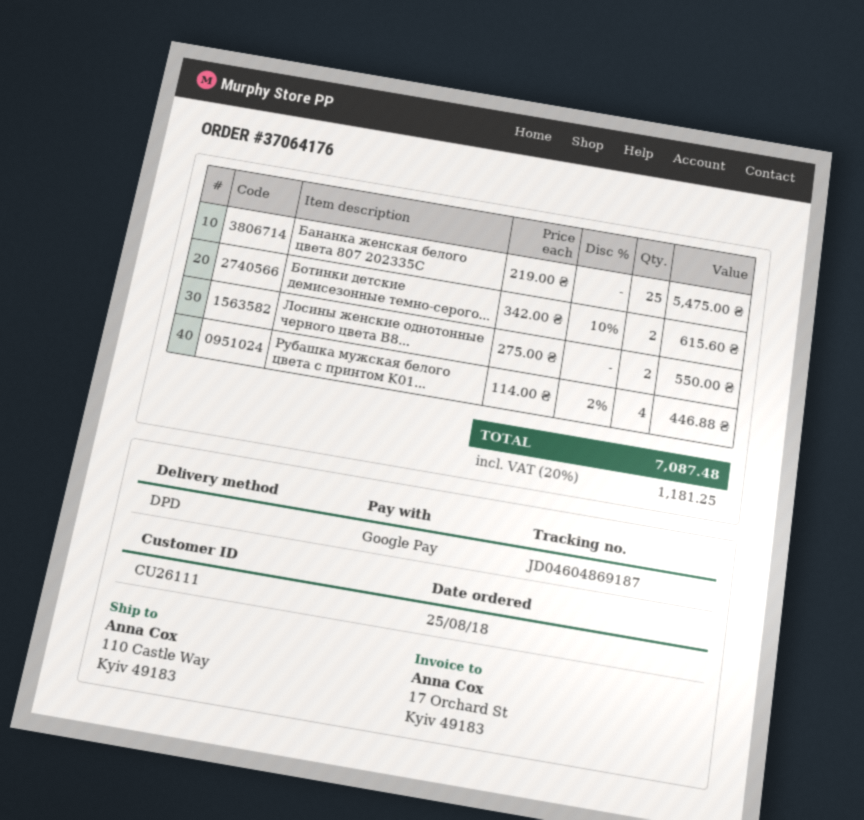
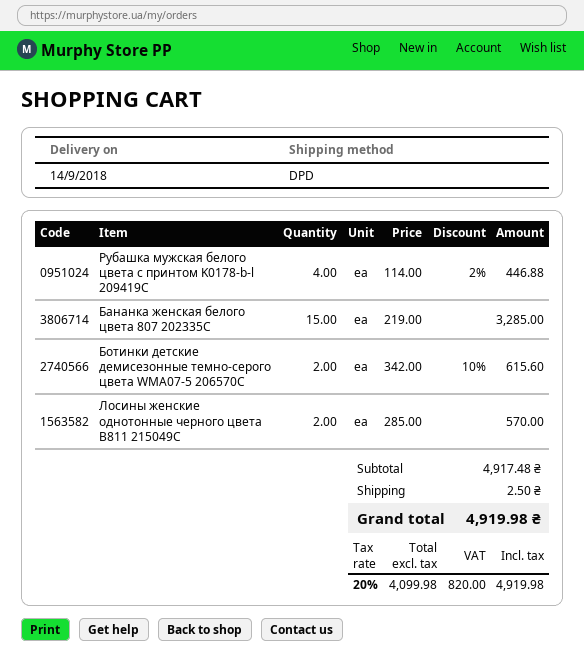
Бананка женская белого цвета 807 202335C: 25 x 219.00 = 5475.00 -> 15 x 219.00 = 3285.00
Лосины женские однотонные черного цвета В8...: 2 x 275.00 = 550.00 -> 2 x 285.00 = 570.00
shipping: none -> 2.50
tax: 20% = 1181.25 -> 20% = 820.00
total: 7087.48 -> 4919.98

